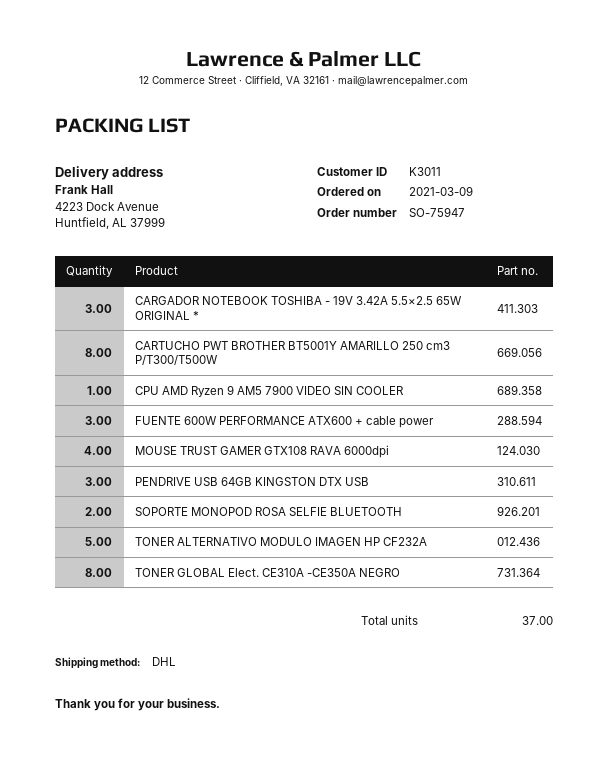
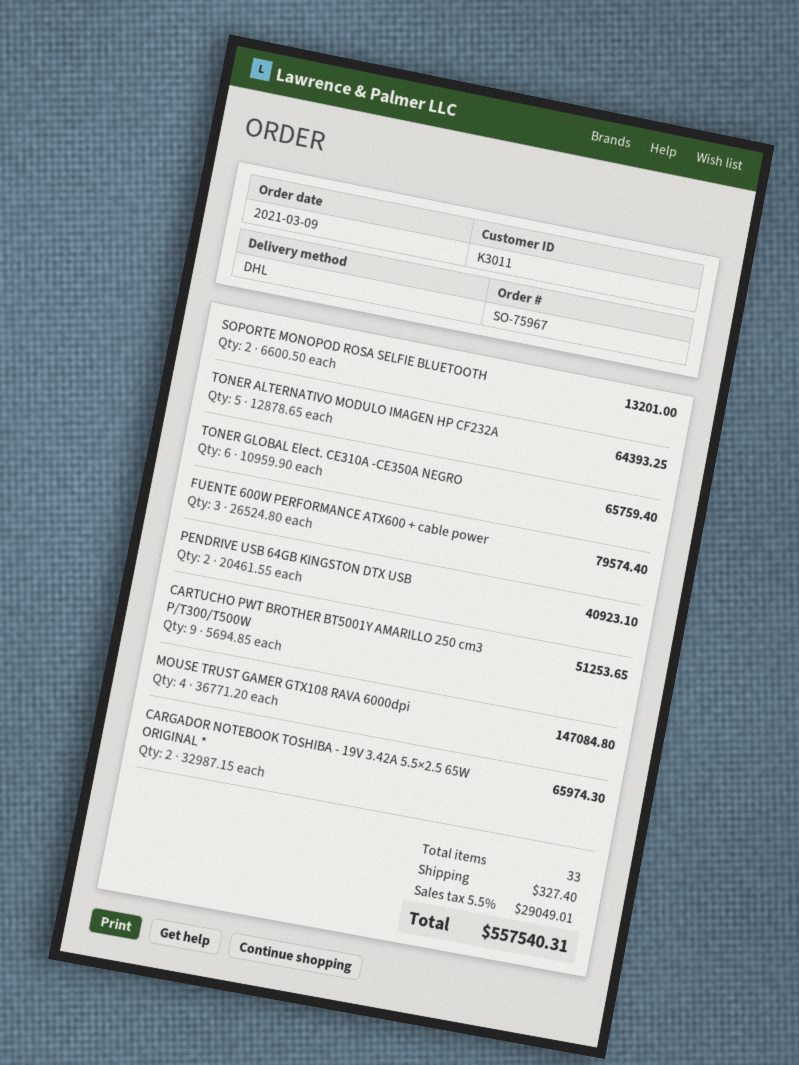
order number: SO-75947 -> SO-75967
CARGADOR NOTEBOOK TOSHIBA - 19V 3.42A 5.5×2.5 65W ORIGINAL *: 3 -> 2
CARTUCHO PWT BROTHER BT5001Y AMARILLO 250 cm3 P/T300/T500W: 8 -> 9
CPU AMD Ryzen 9 AM5 7900 VIDEO SIN COOLER: 1 -> none
PENDRIVE USB 64GB KINGSTON DTX USB: 3 -> 2
TONER GLOBAL Elect. CE310A -CE350A NEGRO: 8 -> 6
total quantity: 37 -> 33

